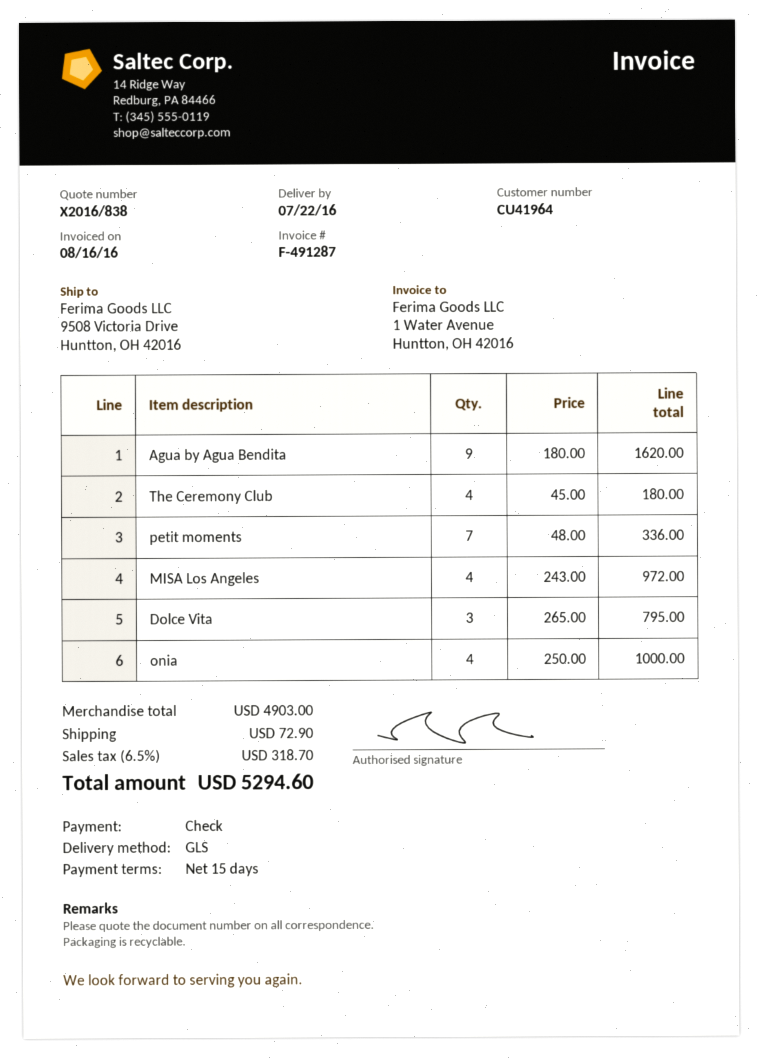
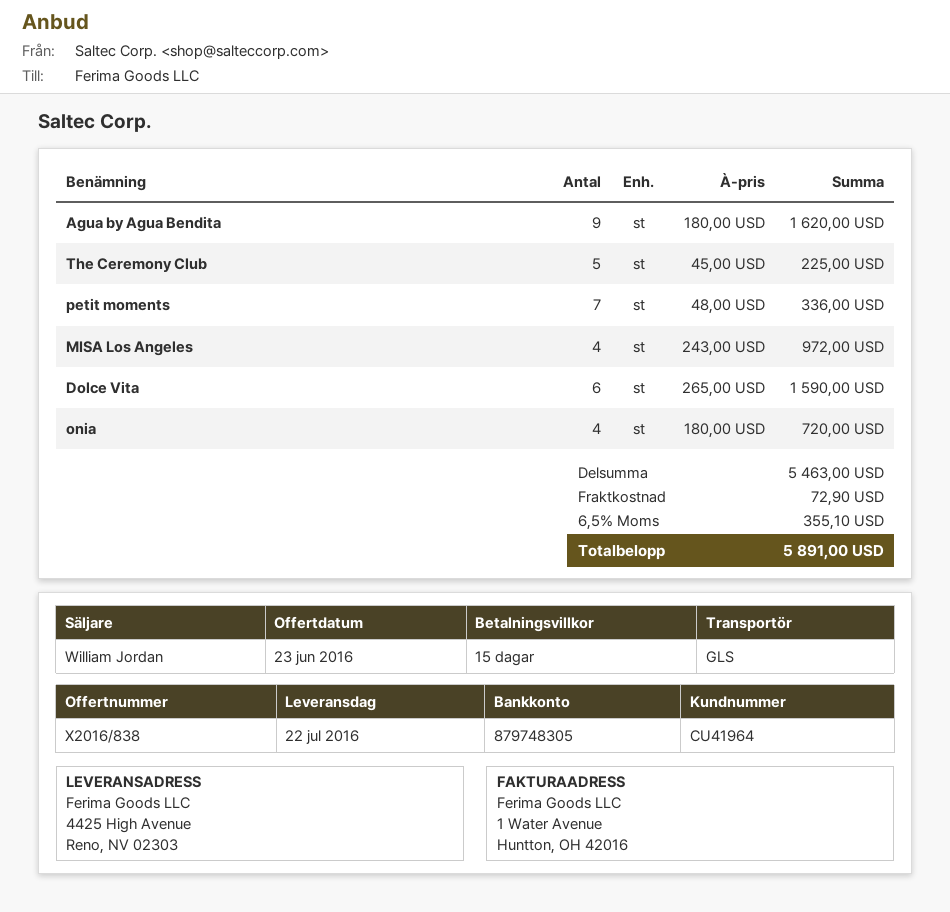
ship to: 9508 Victoria Drive, Huntton, OH 42016 -> 4425 High Avenue, Reno, NV 02303
The Ceremony Club: 4 x 45.00 = 180.00 -> 5 x 45.00 = 225.00
Dolce Vita: 3 x 265.00 = 795.00 -> 6 x 265.00 = 1590.00
onia: 4 x 250.00 = 1000.00 -> 4 x 180.00 = 720.00
subtotal: 4903.00 -> 5463.00
tax: 6.5% = 318.70 -> 6.5% = 355.10
total: 5294.60 -> 5891.00

